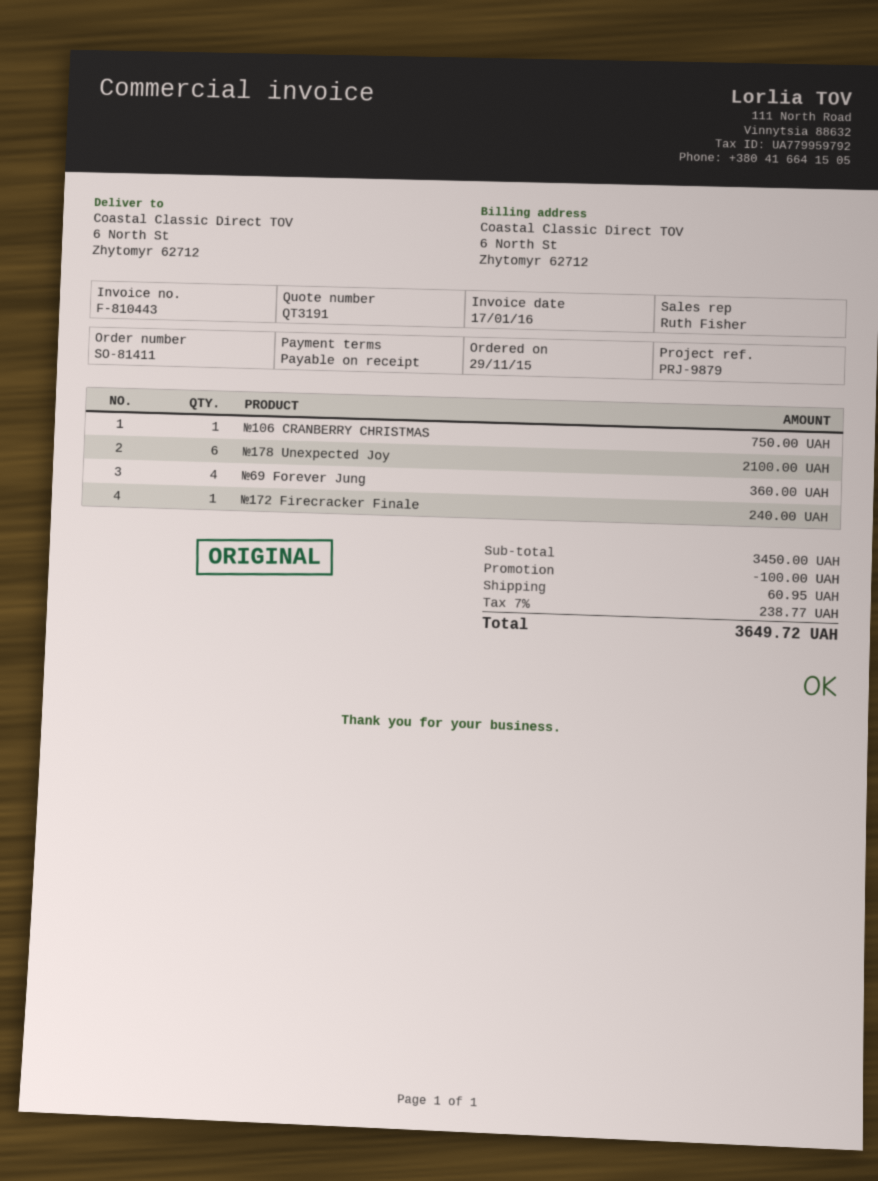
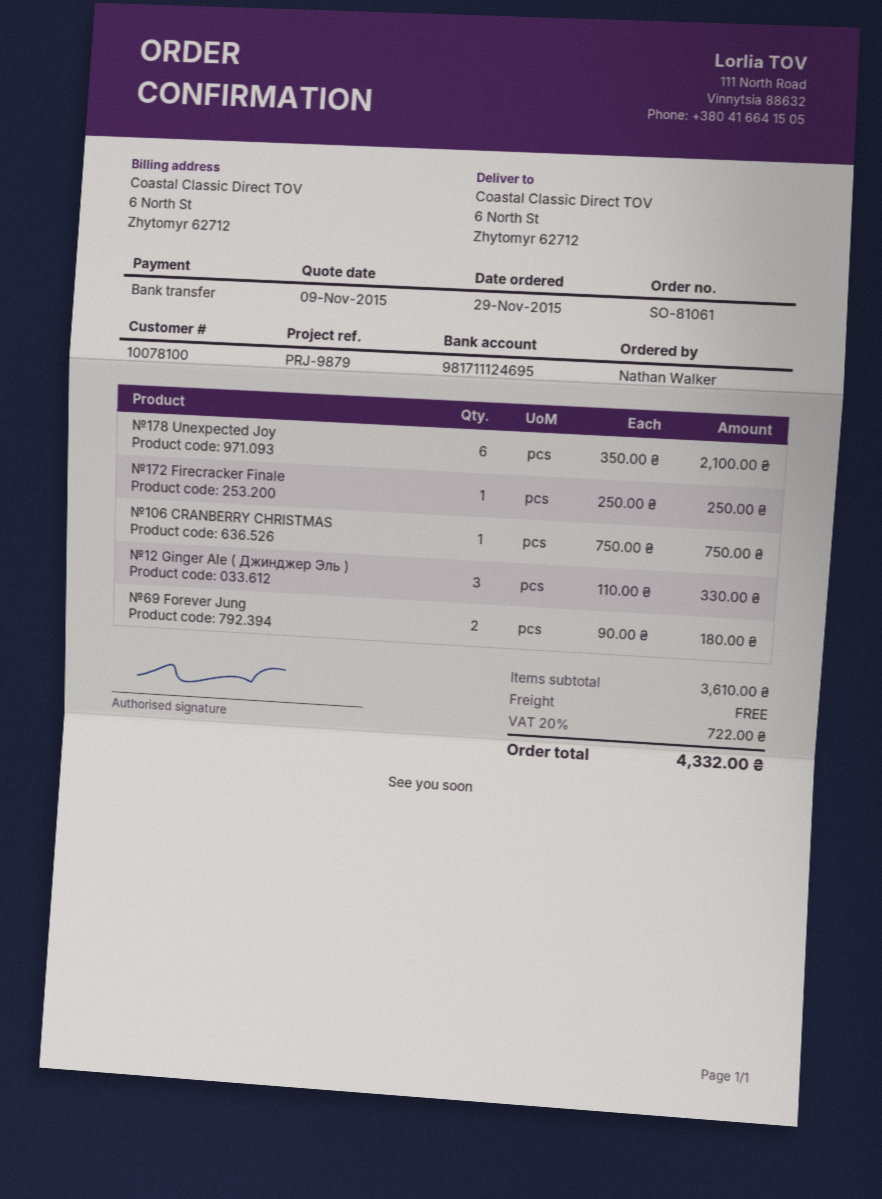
order number: SO-81411 -> SO-81061
№69 Forever Jung: 4 for 360.00 -> 2 for 180.00
№172 Firecracker Finale: 1 for 240.00 -> 1 for 250.00
№12 Ginger Ale ( Джинджер Эль ): none -> 3 for 330.00
subtotal: 3450.00 -> 3610.00
discount: 100.00 -> none
shipping: 60.95 -> 0.00
tax: 7% = 238.77 -> 20% = 722.00
total: 3649.72 -> 4332.00

